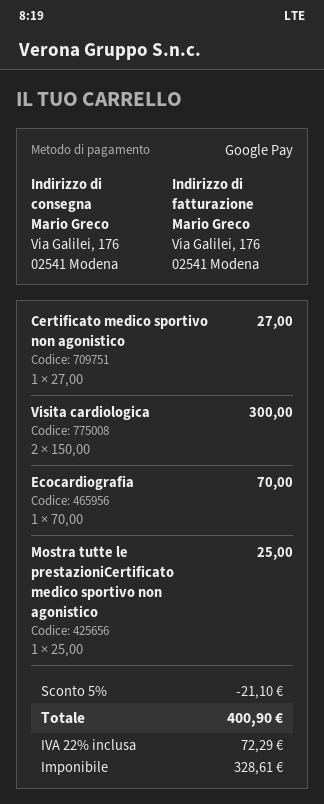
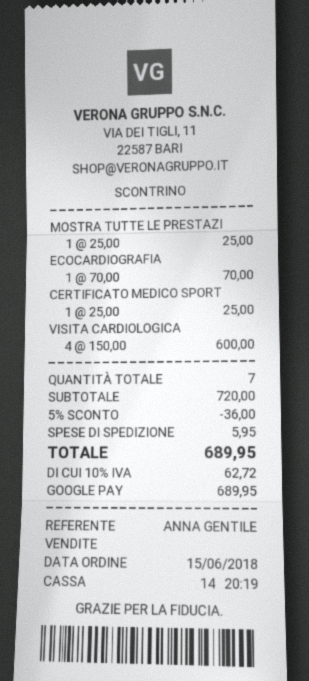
Certificato medico sportivo non agonistico: 1 x 27.00 = 27.00 -> 1 x 25.00 = 25.00
Visita cardiologica: 2 x 150.00 = 300.00 -> 4 x 150.00 = 600.00
discount: 5% = 21.10 -> 5% = 36.00
shipping: none -> 5.95
tax: 22% = 72.29 -> 10% = 62.72
total: 400.90 -> 689.95

